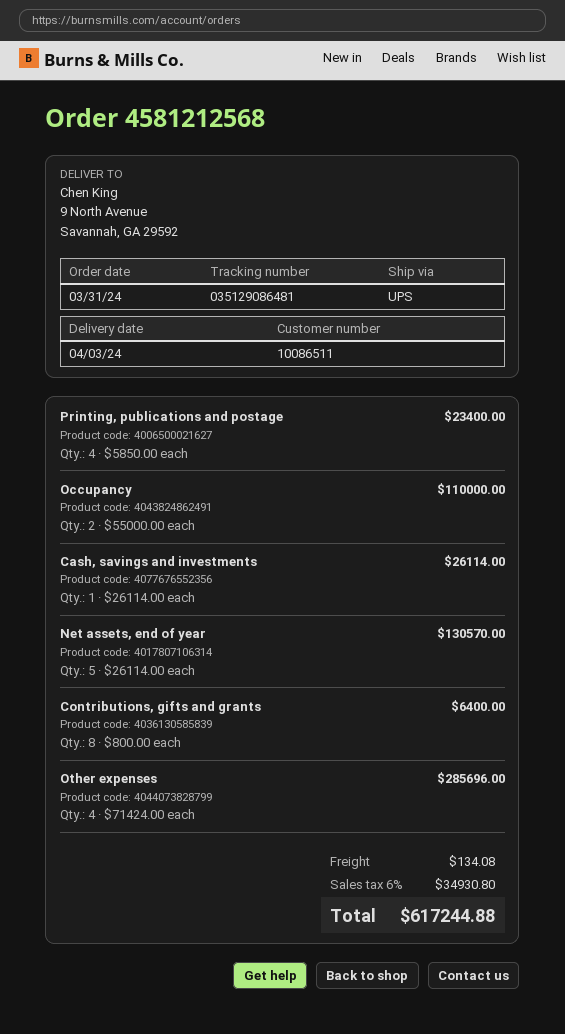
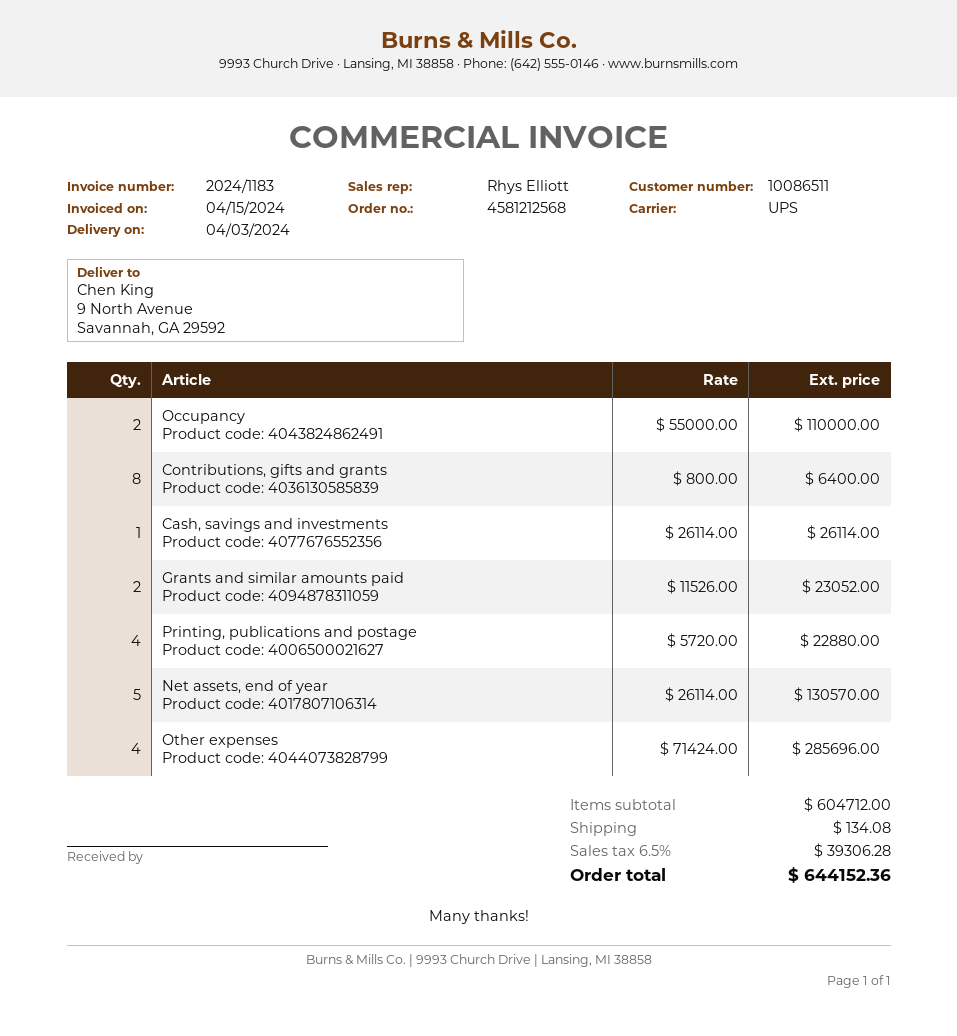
Printing, publications and postage: 4 x 5850.00 = 23400.00 -> 4 x 5720.00 = 22880.00
Grants and similar amounts paid: none -> 2 x 11526.00 = 23052.00
tax: 6% = 34930.80 -> 6.5% = 39306.28
total: 617244.88 -> 644152.36

